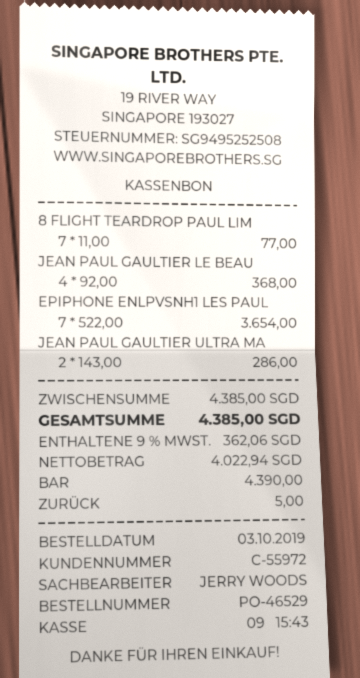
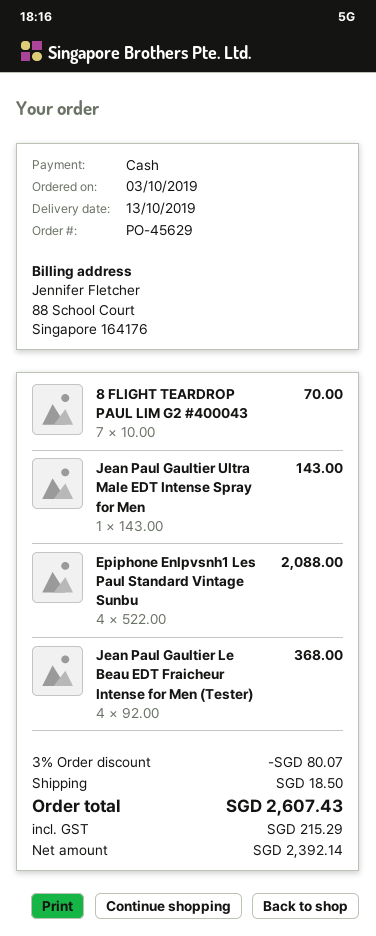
order number: PO-46529 -> PO-45629
8 FLIGHT TEARDROP PAUL LIM: 7 x 11.00 = 77.00 -> 7 x 10.00 = 70.00
EPIPHONE ENLPVSNH1 LES PAUL: 7 x 522.00 = 3654.00 -> 4 x 522.00 = 2088.00
JEAN PAUL GAULTIER ULTRA MA: 2 x 143.00 = 286.00 -> 1 x 143.00 = 143.00
discount: none -> 3% = 80.07
shipping: none -> 18.50
net: 4022.94 -> 2392.14
tax: 362.06 -> 215.29
total: 4385.00 -> 2607.43

